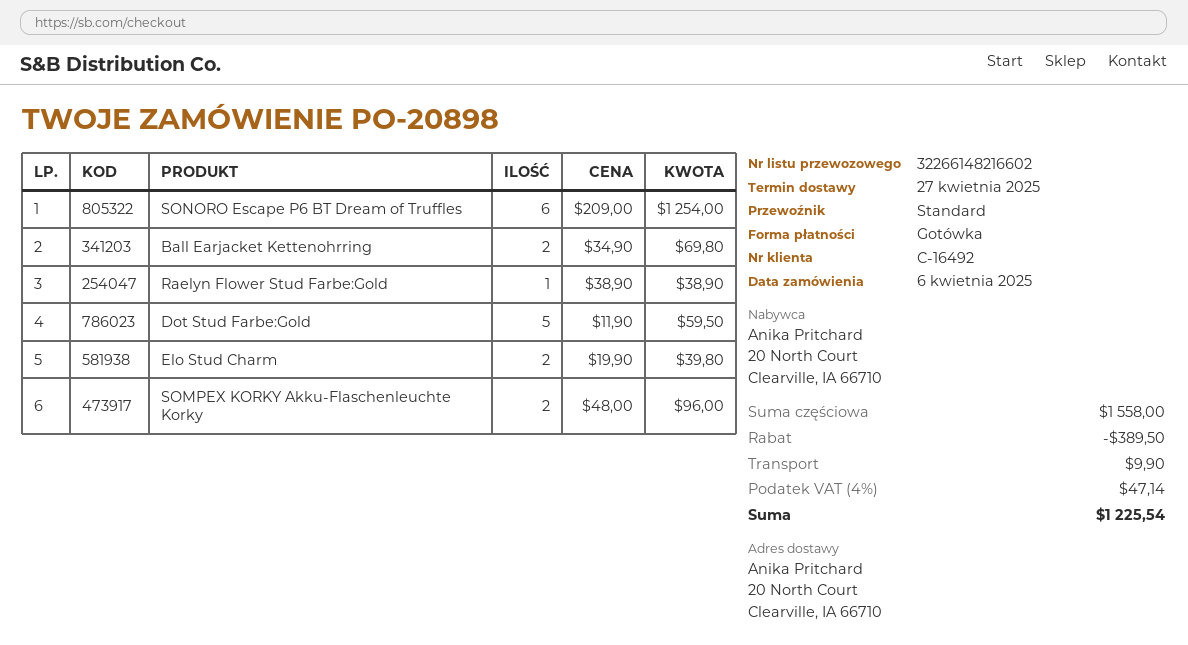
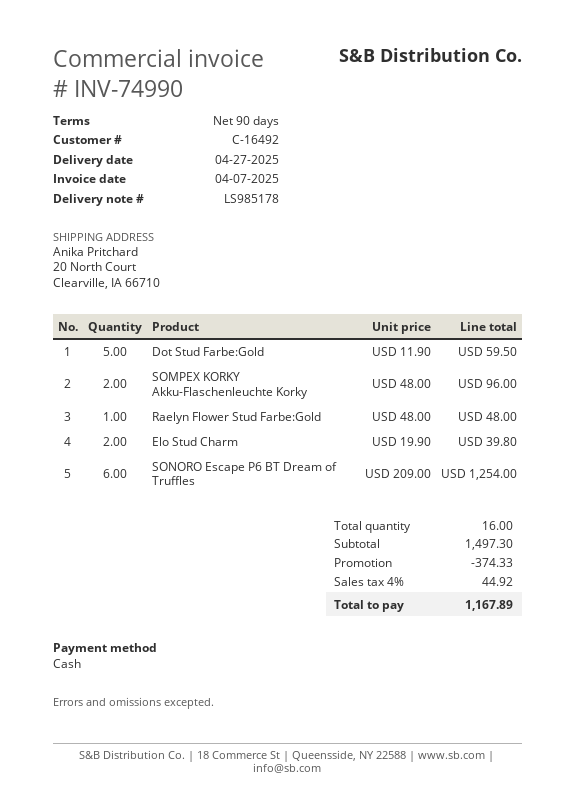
Ball Earjacket Kettenohrring: 2 x 34.90 = 69.80 -> none
Raelyn Flower Stud Farbe:Gold: 1 x 38.90 = 38.90 -> 1 x 48.00 = 48.00
subtotal: 1558.00 -> 1497.30
discount: 389.50 -> 374.33
shipping: 9.90 -> none
tax: 4% = 47.14 -> 4% = 44.92
total: 1225.54 -> 1167.89

